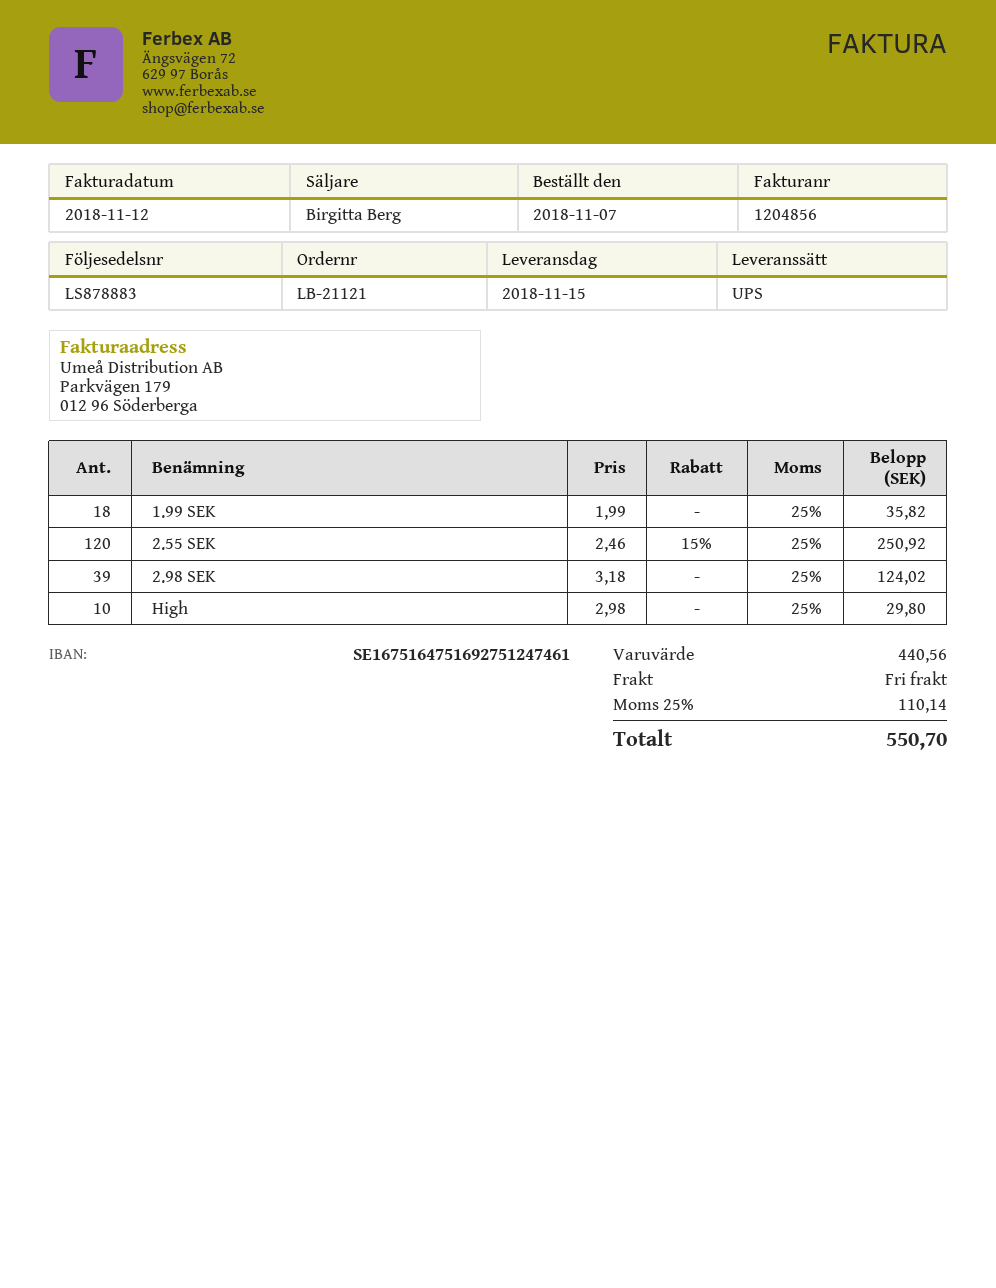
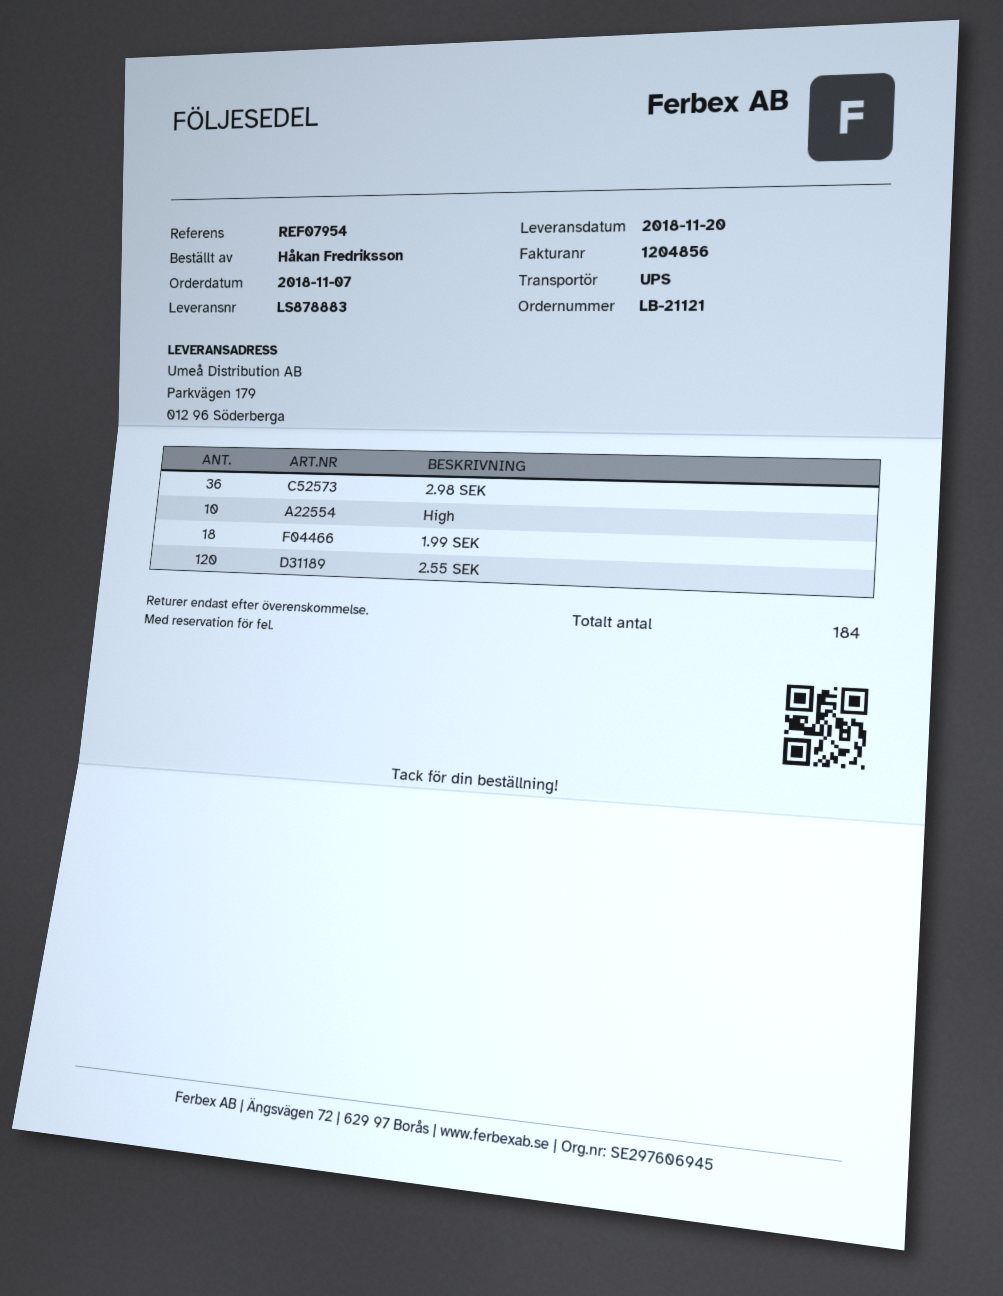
delivery date: 2018-11-15 -> 2018-11-20
2.98 SEK: 39 -> 36

